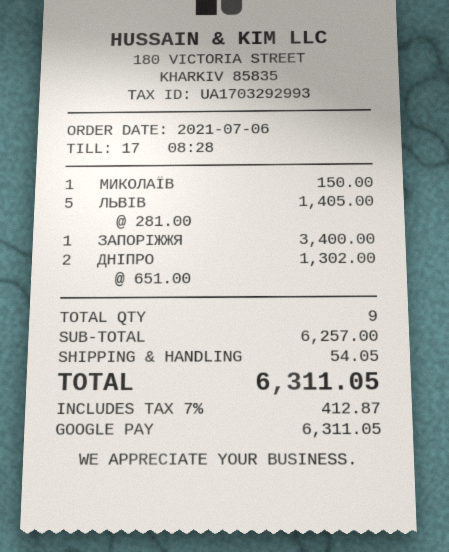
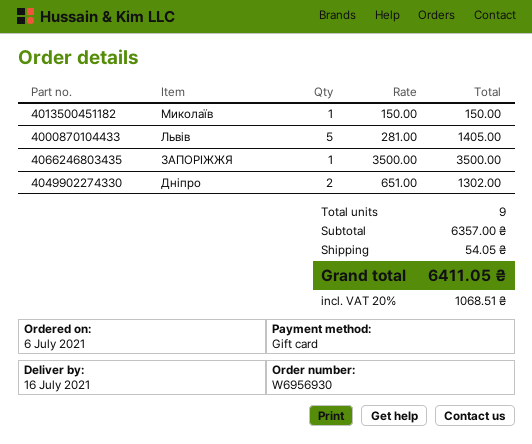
payment method: Google Pay -> gift card
ЗАПОРІЖЖЯ: 1 x 3400.00 = 3400.00 -> 1 x 3500.00 = 3500.00
subtotal: 6257.00 -> 6357.00
tax: 7% = 412.87 -> 20% = 1068.51
total: 6311.05 -> 6411.05

